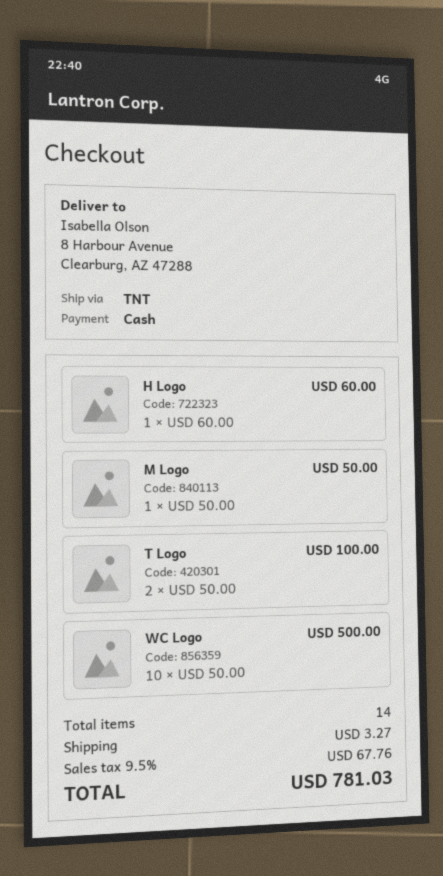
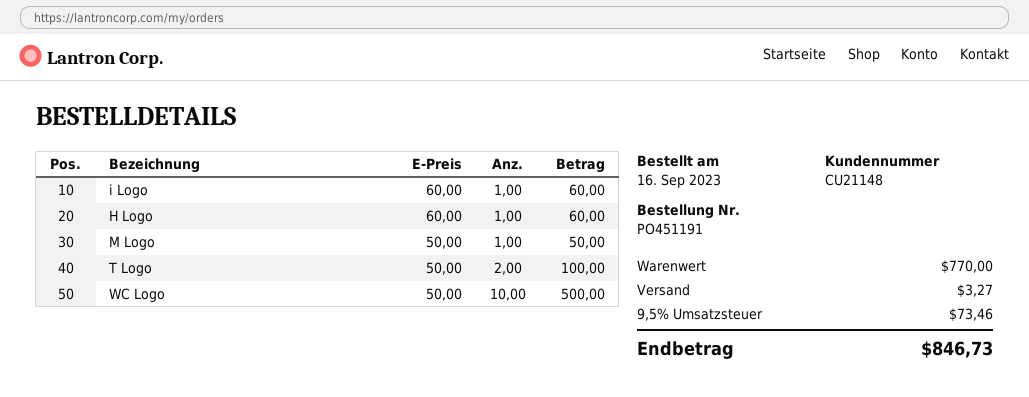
i Logo: none -> 1 x 60.00 = 60.00
tax: 9.5% = 67.76 -> 9.5% = 73.46
total: 781.03 -> 846.73

